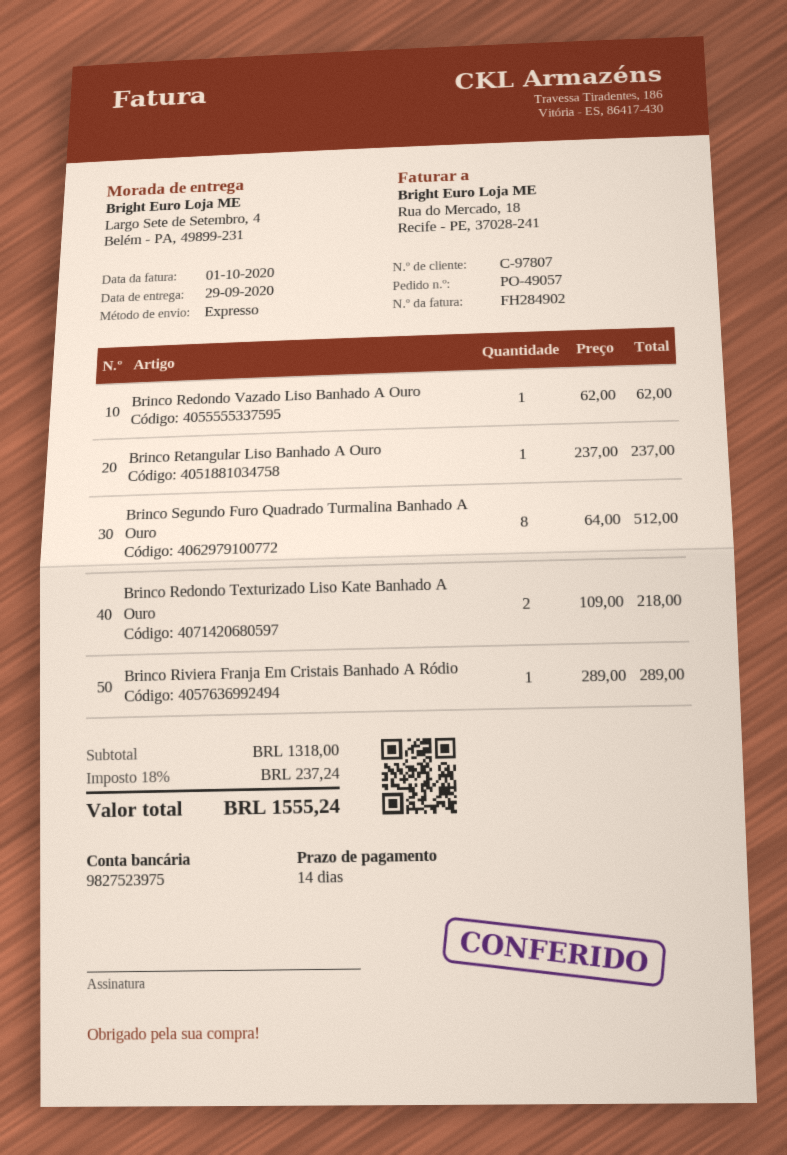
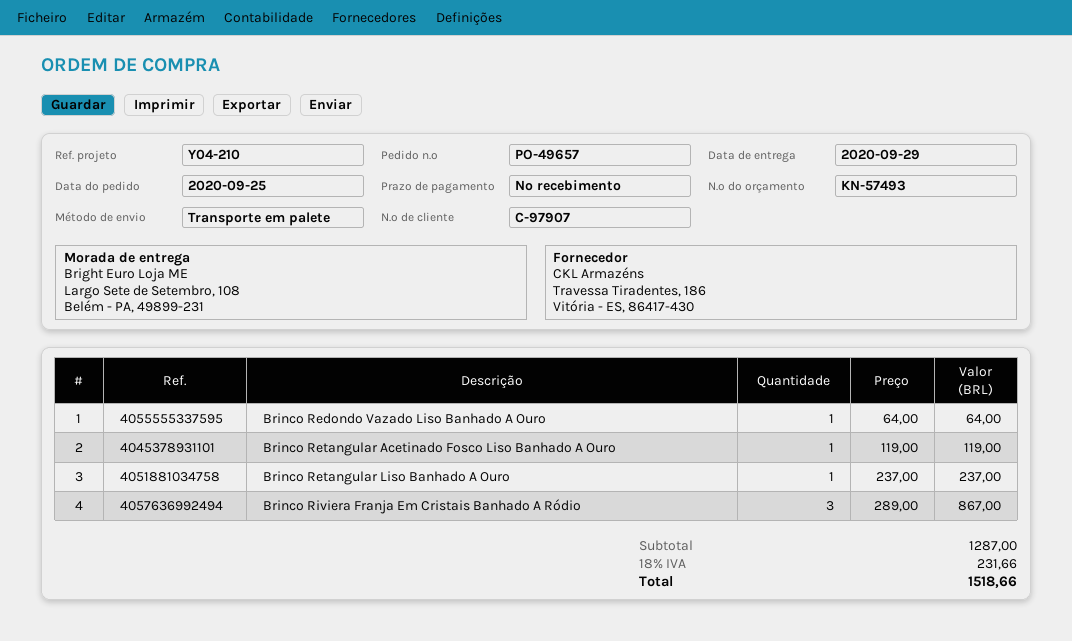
order number: PO-49057 -> PO-49657
payment terms: 14 days -> on receipt
customer number: C-97807 -> C-97907
shipping method: express -> pallet freight
ship to: Largo Sete de Setembro, 4, Belém - PA, 49899-231 -> Largo Sete de Setembro, 108, Belém - PA, 49899-231
Brinco Redondo Vazado Liso Banhado A Ouro: 1 x 62.00 = 62.00 -> 1 x 64.00 = 64.00
Brinco Segundo Furo Quadrado Turmalina Banhado A Ouro: 8 x 64.00 = 512.00 -> none
Brinco Redondo Texturizado Liso Kate Banhado A Ouro: 2 x 109.00 = 218.00 -> none
Brinco Riviera Franja Em Cristais Banhado A Ródio: 1 x 289.00 = 289.00 -> 3 x 289.00 = 867.00
Brinco Retangular Acetinado Fosco Liso Banhado A Ouro: none -> 1 x 119.00 = 119.00
subtotal: 1318.00 -> 1287.00
tax: 18% = 237.24 -> 18% = 231.66
total: 1555.24 -> 1518.66

